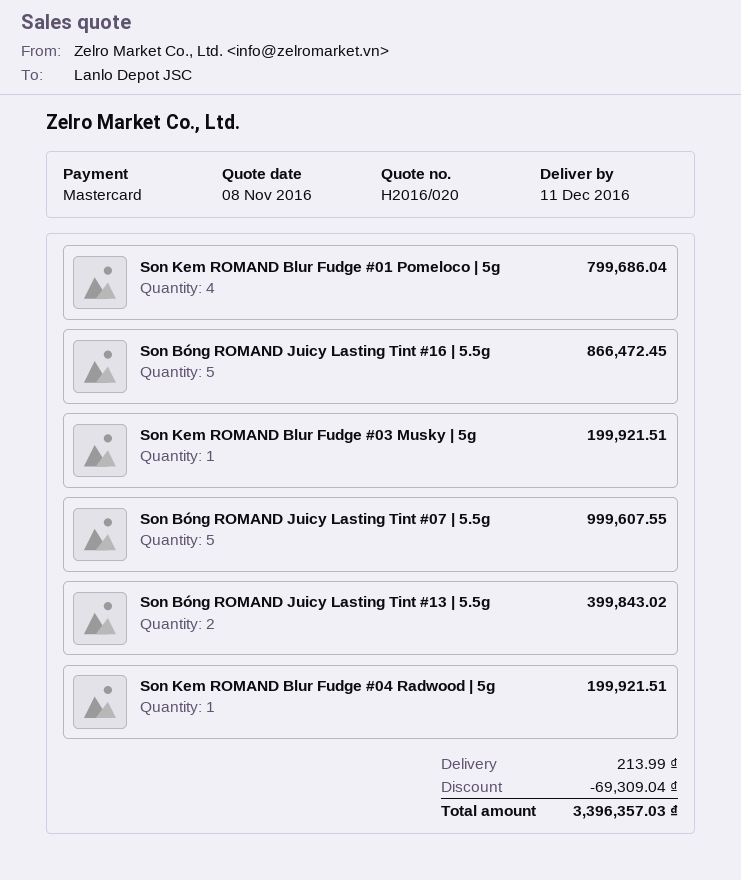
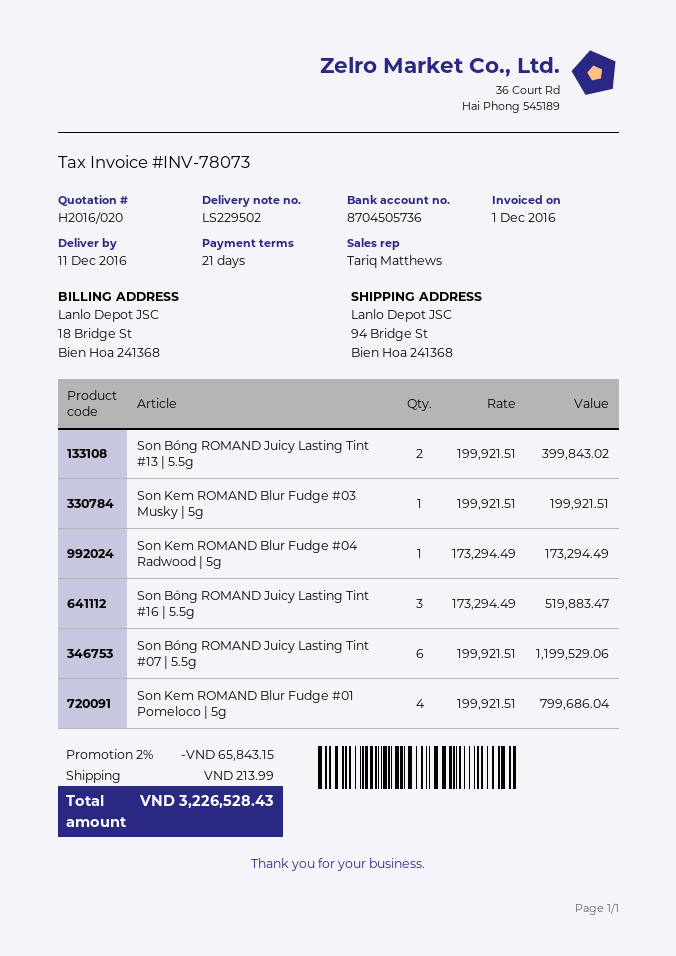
Son Bóng ROMAND Juicy Lasting Tint #16 | 5.5g: 5 for 866472.45 -> 3 for 519883.47
Son Bóng ROMAND Juicy Lasting Tint #07 | 5.5g: 5 for 999607.55 -> 6 for 1199529.06
Son Kem ROMAND Blur Fudge #04 Radwood | 5g: 1 for 199921.51 -> 1 for 173294.49
discount: 69309.04 -> 65843.15
total: 3396357.03 -> 3226528.43

